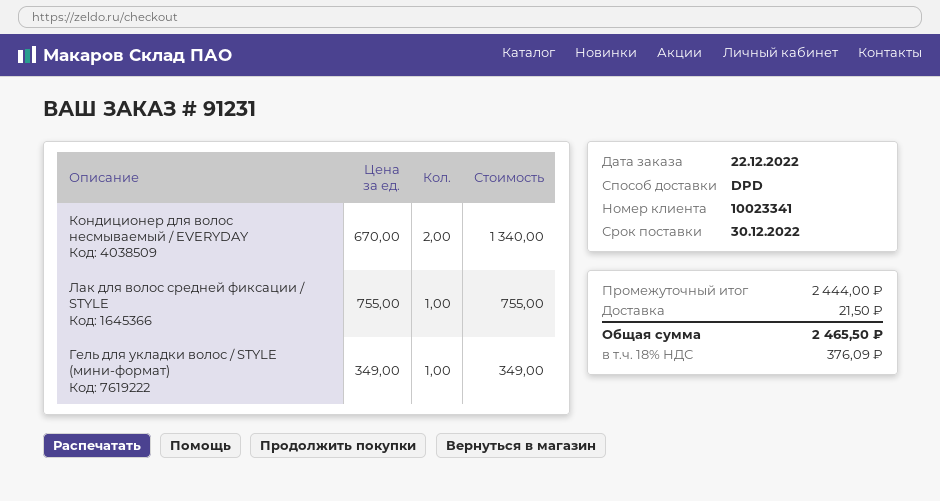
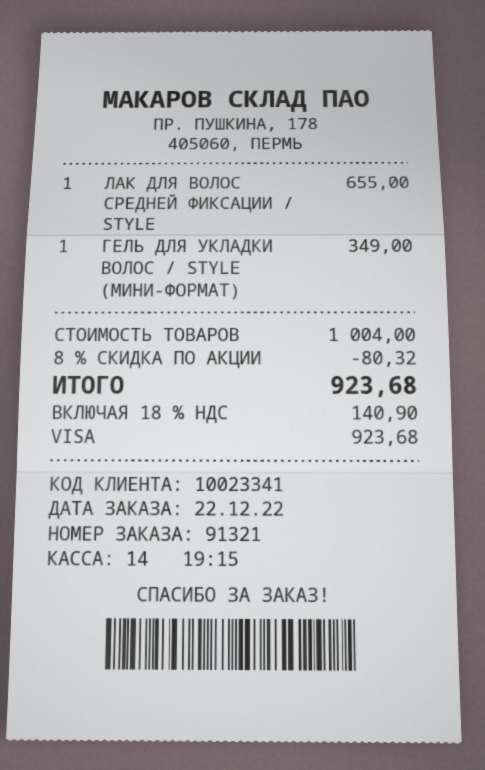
order number: 91231 -> 91321
Кондиционер для волос несмываемый / EVERYDAY: 2 x 670.00 = 1340.00 -> none
Лак для волос средней фиксации / STYLE: 1 x 755.00 = 755.00 -> 1 x 655.00 = 655.00
subtotal: 2444.00 -> 1004.00
discount: none -> 8% = 80.32
shipping: 21.50 -> none
tax: 18% = 376.09 -> 18% = 140.90
total: 2465.50 -> 923.68

